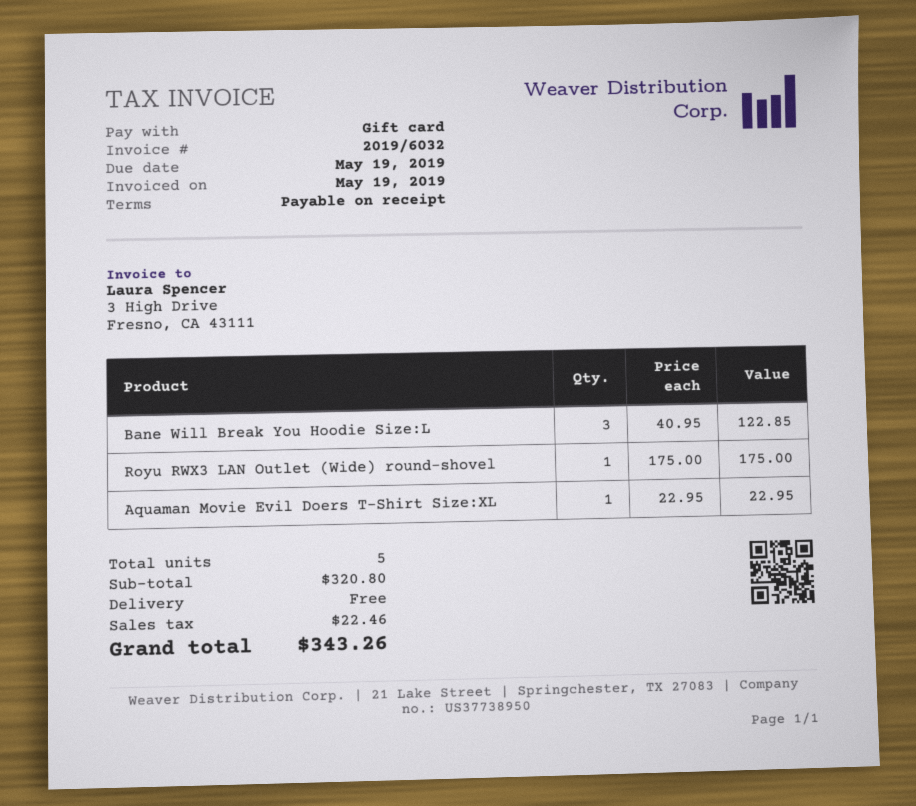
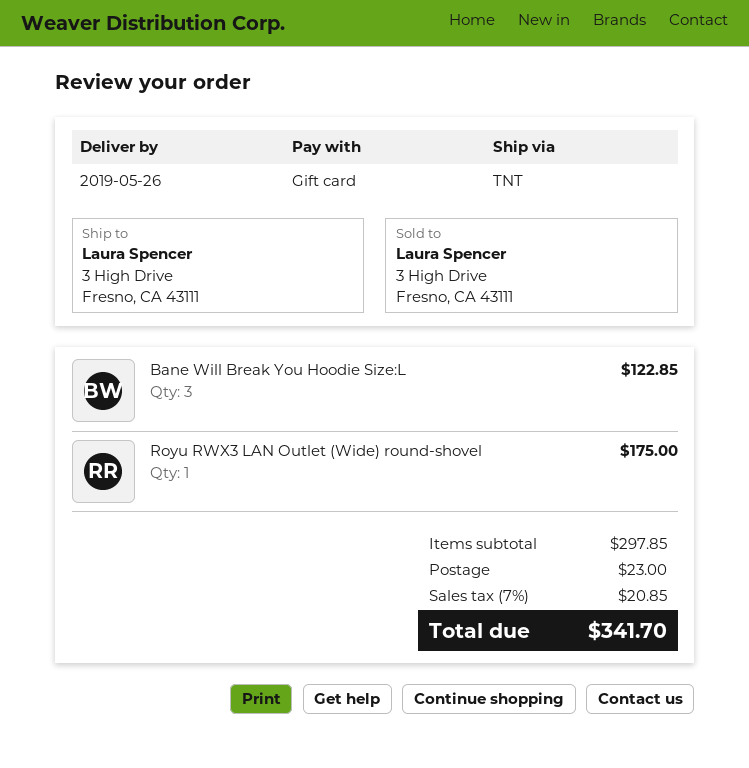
Aquaman Movie Evil Doers T-Shirt Size:XL: 1 for 22.95 -> none
subtotal: 320.80 -> 297.85
shipping: 0.00 -> 23.00
tax: 22.46 -> 20.85
total: 343.26 -> 341.70

